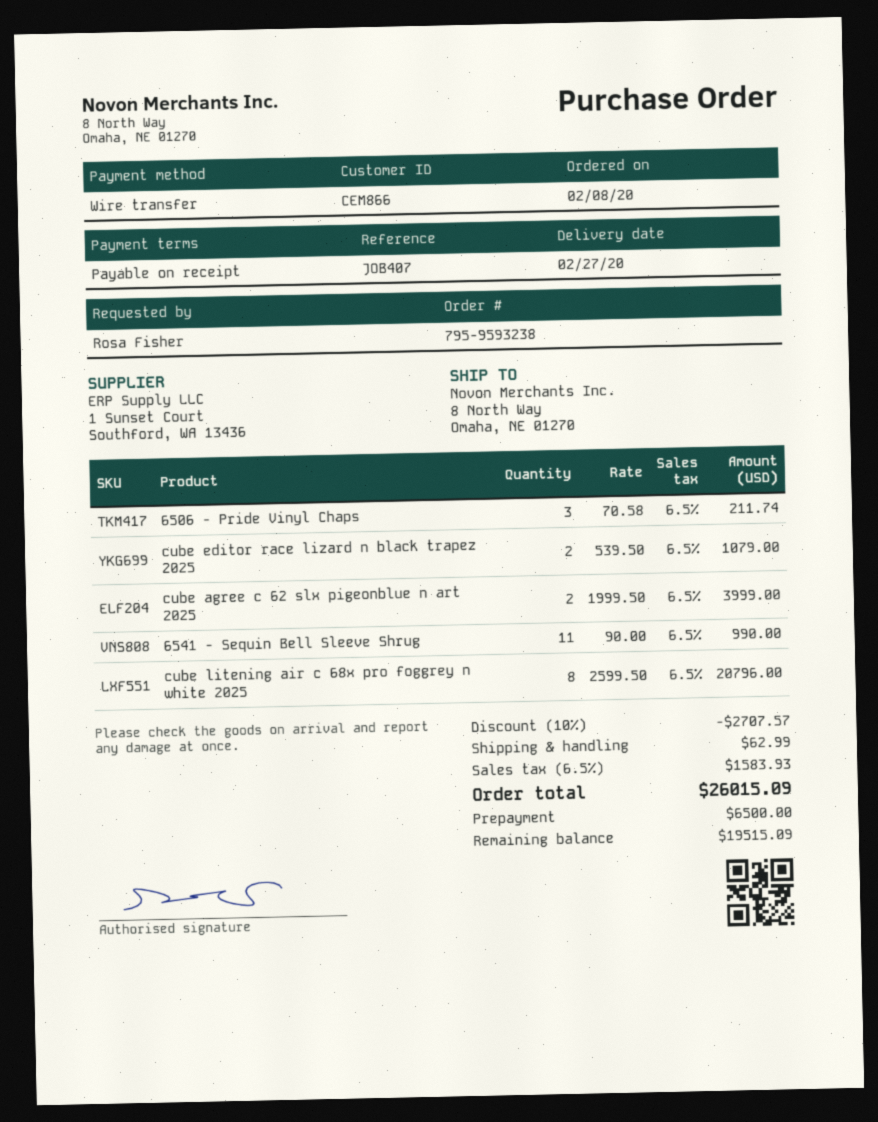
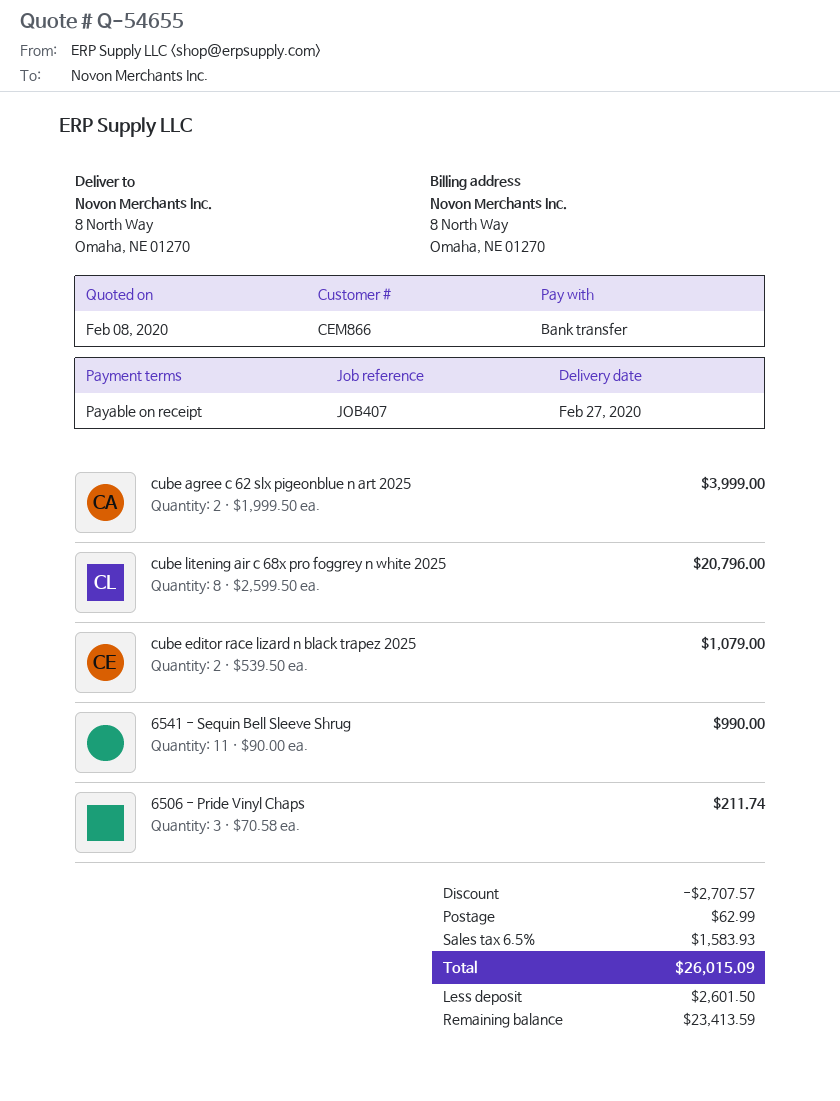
deposit: 6500.00 -> 2601.50
balance: 19515.09 -> 23413.59

